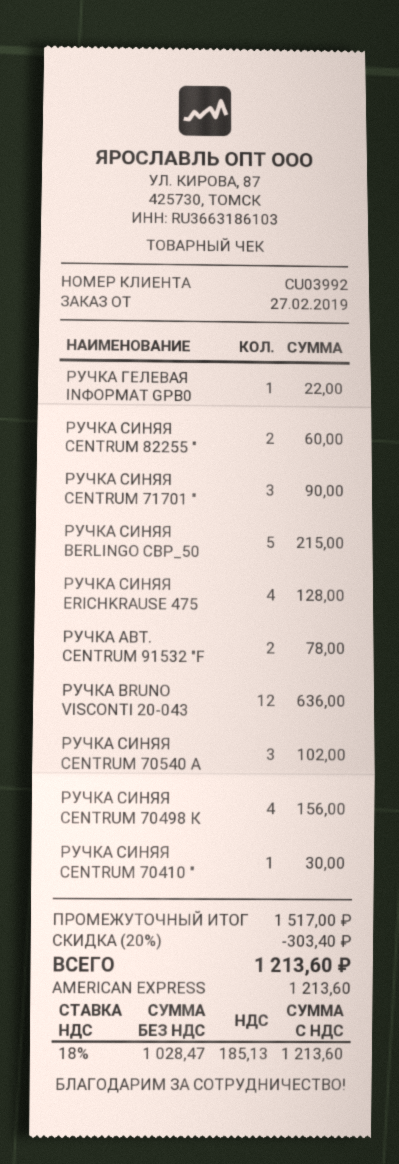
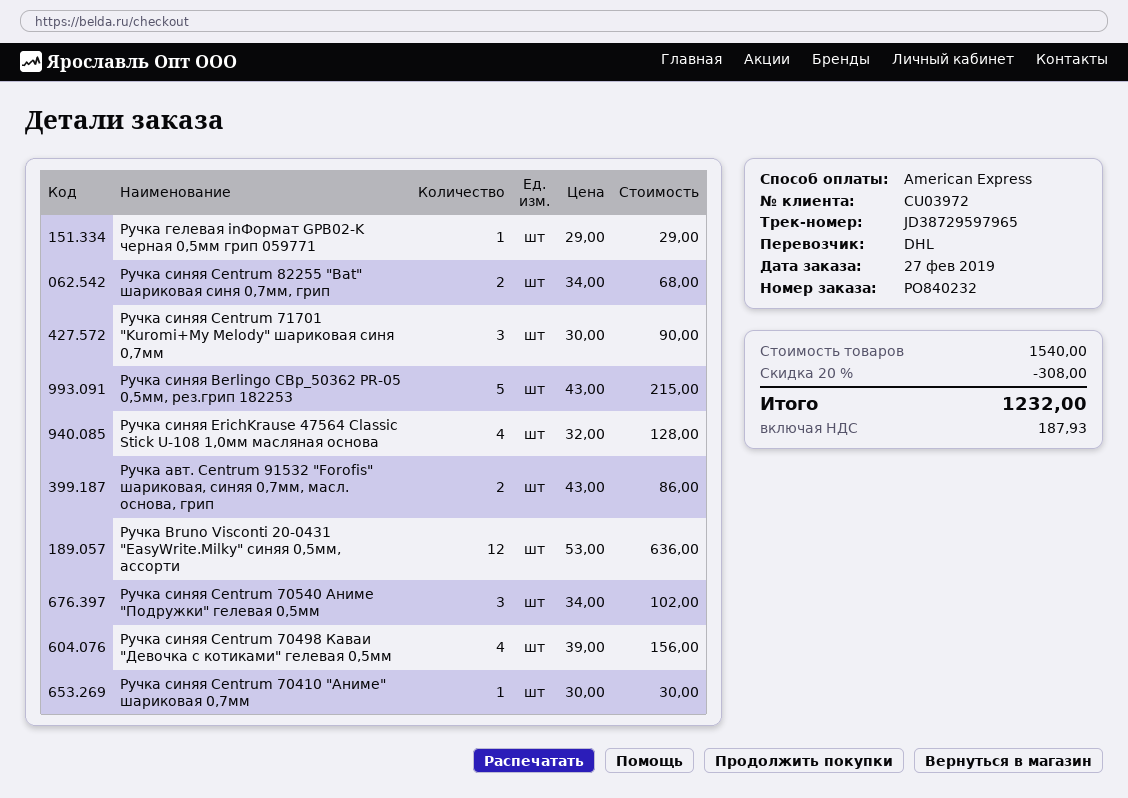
customer number: CU03992 -> CU03972
РУЧКА ГЕЛЕВАЯ INФОРМАТ GPB0: 1 for 22.00 -> 1 for 29.00
РУЧКА СИНЯЯ CENTRUM 82255 ": 2 for 60.00 -> 2 for 68.00
РУЧКА АВТ. CENTRUM 91532 "F: 2 for 78.00 -> 2 for 86.00
subtotal: 1517.00 -> 1540.00
discount: 20% = 303.40 -> 20% = 308.00
tax: 185.13 -> 187.93
total: 1213.60 -> 1232.00

